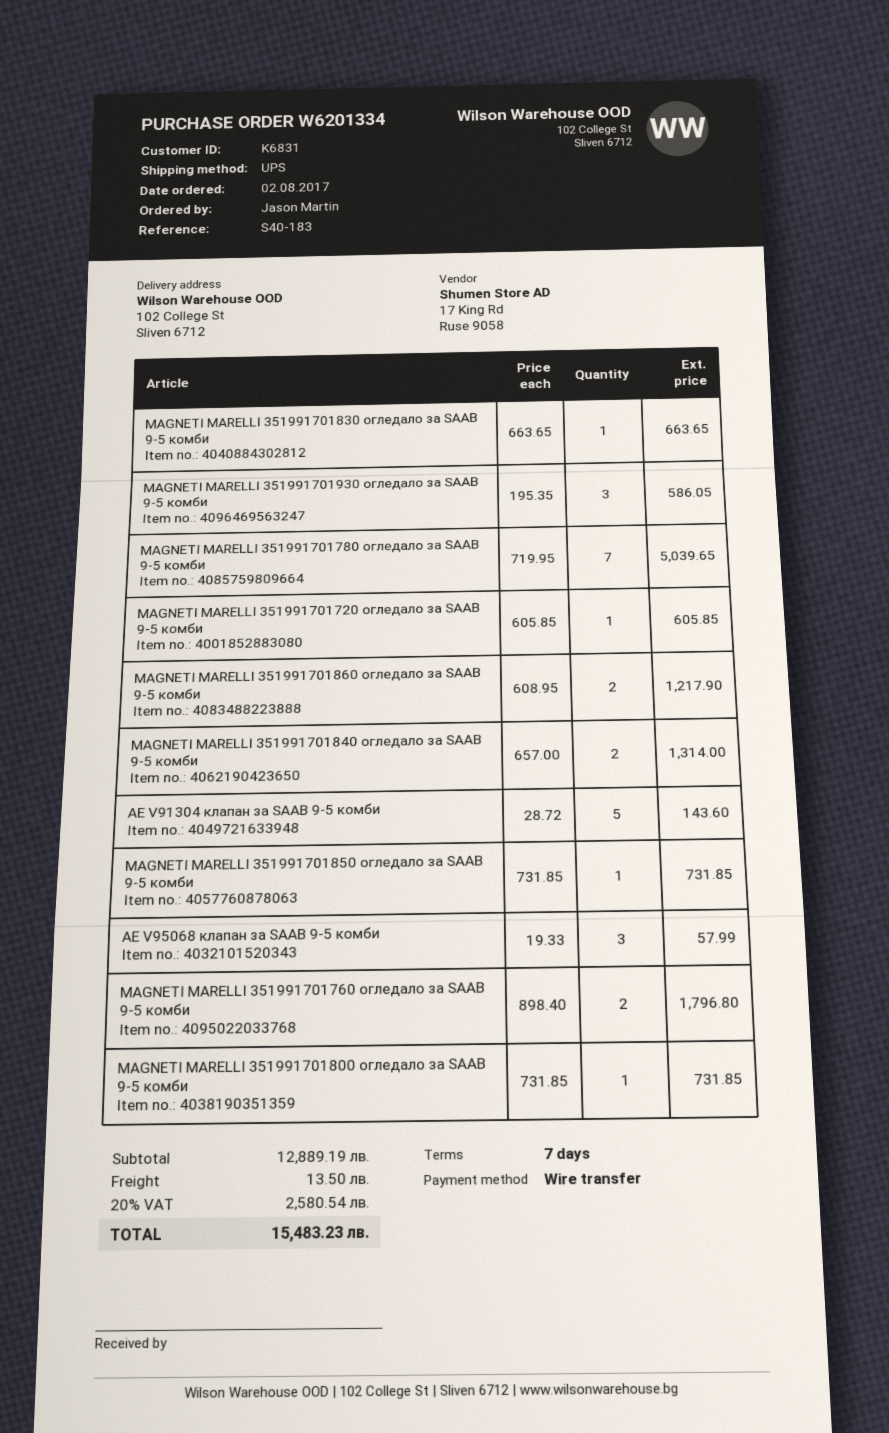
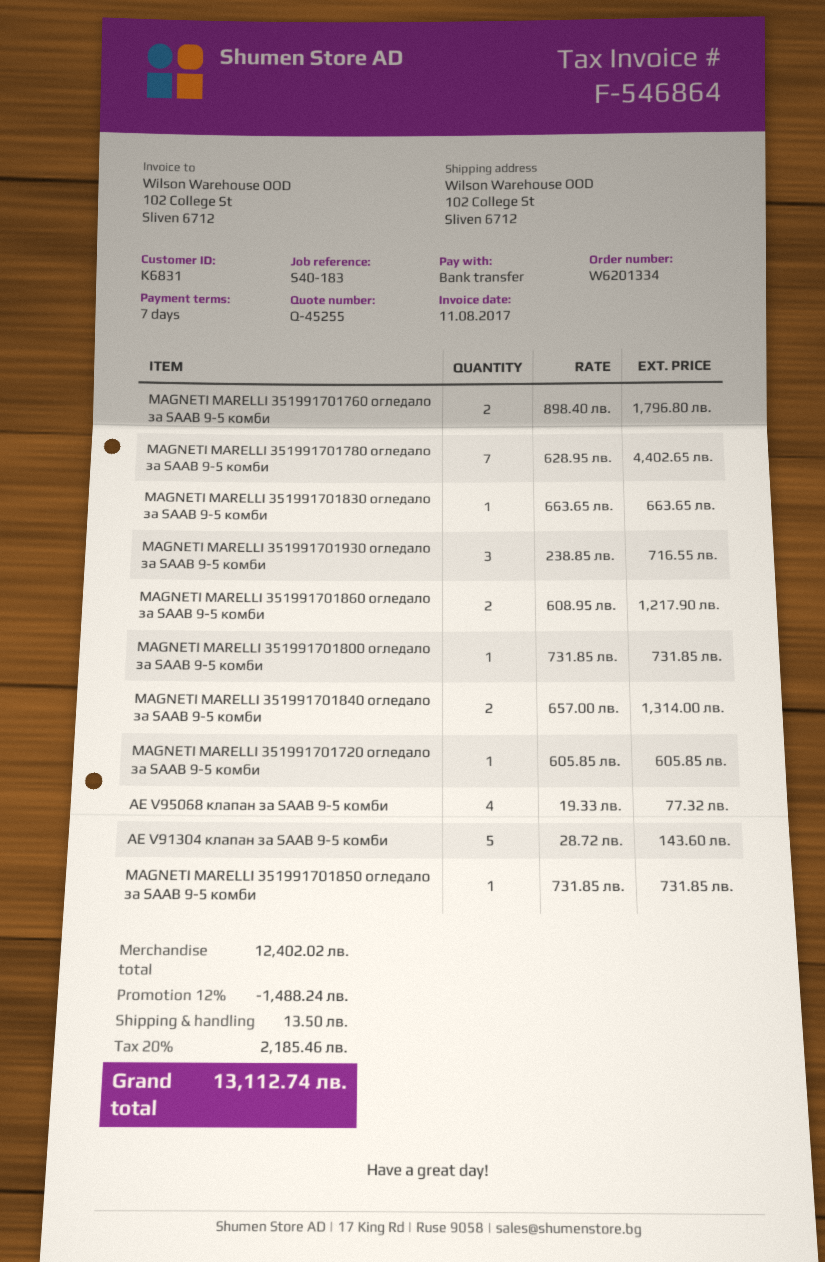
MAGNETI MARELLI 351991701930 огледало за SAAB 9-5 комби: 3 x 195.35 = 586.05 -> 3 x 238.85 = 716.55
MAGNETI MARELLI 351991701780 огледало за SAAB 9-5 комби: 7 x 719.95 = 5039.65 -> 7 x 628.95 = 4402.65
AE V95068 клапан за SAAB 9-5 комби: 3 x 19.33 = 57.99 -> 4 x 19.33 = 77.32
subtotal: 12889.19 -> 12402.02
discount: none -> 12% = 1488.24
tax: 20% = 2580.54 -> 20% = 2185.46
total: 15483.23 -> 13112.74

